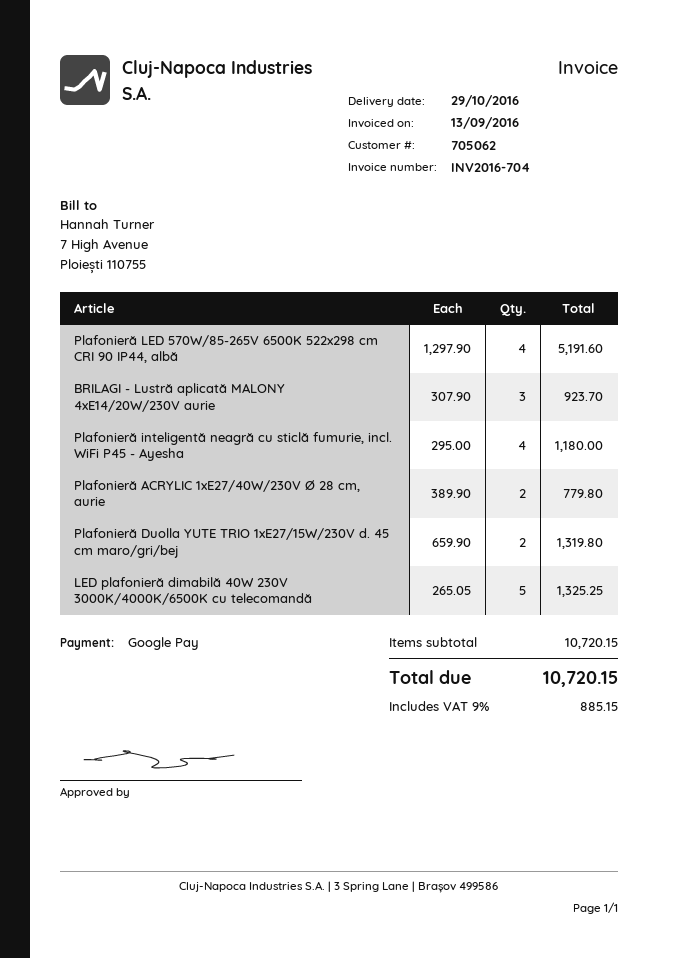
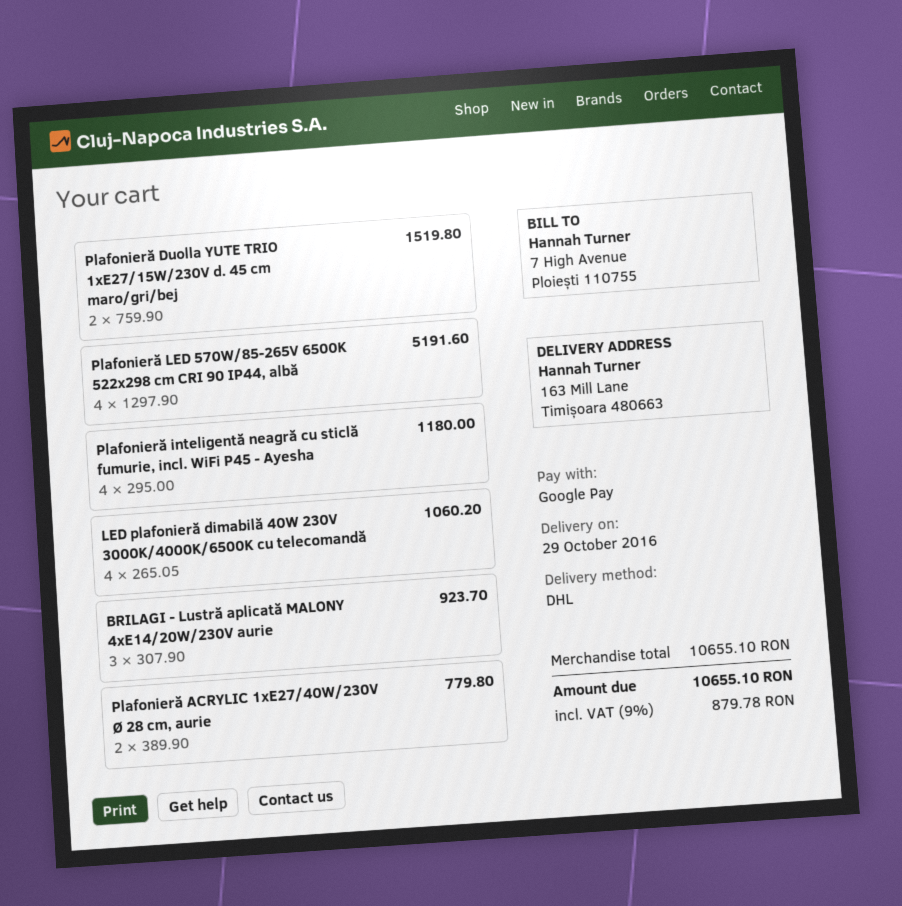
Plafonieră Duolla YUTE TRIO 1xE27/15W/230V d. 45 cm maro/gri/bej: 2 x 659.90 = 1319.80 -> 2 x 759.90 = 1519.80
LED plafonieră dimabilă 40W 230V 3000K/4000K/6500K cu telecomandă: 5 x 265.05 = 1325.25 -> 4 x 265.05 = 1060.20
subtotal: 10720.15 -> 10655.10
tax: 9% = 885.15 -> 9% = 879.78
total: 10720.15 -> 10655.10

